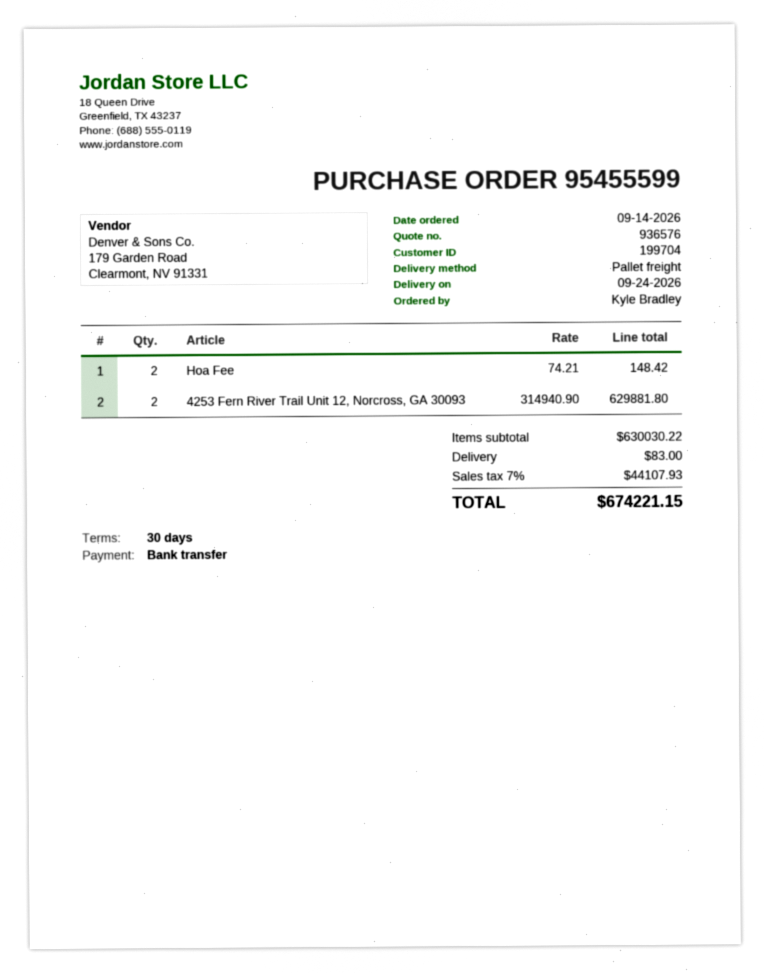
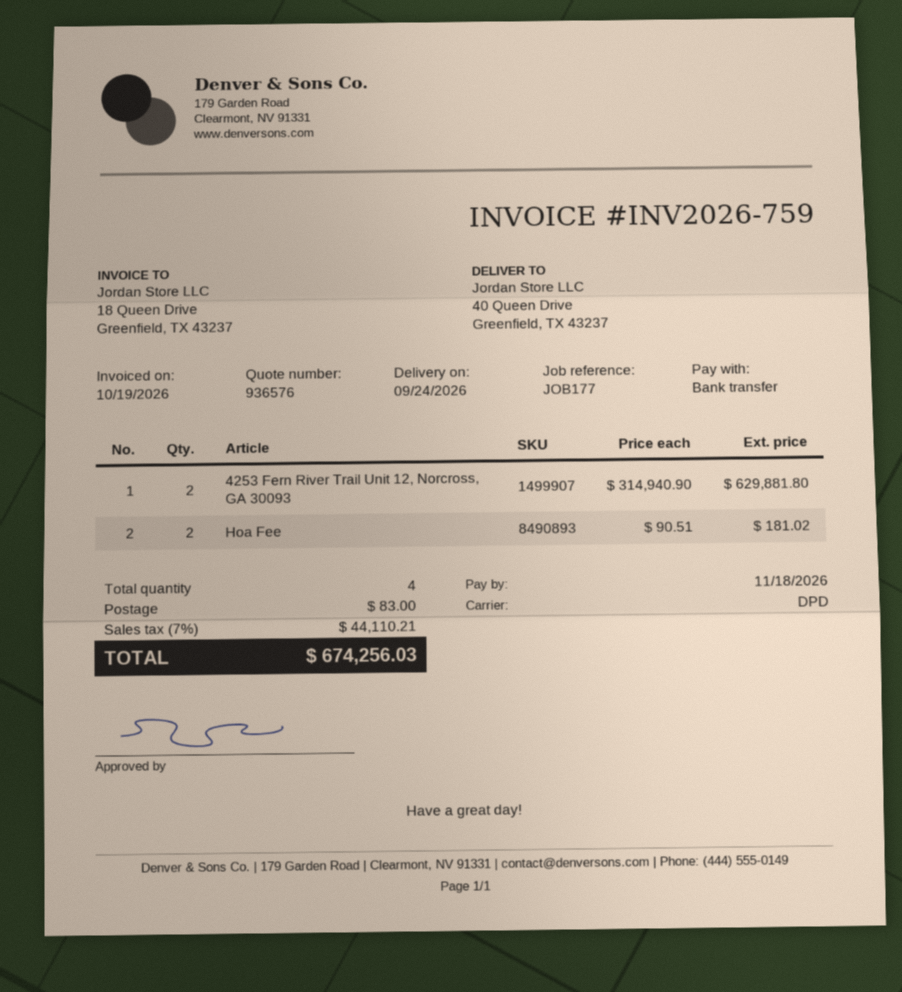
shipping method: pallet freight -> DPD
Hoa Fee: 2 x 74.21 = 148.42 -> 2 x 90.51 = 181.02
tax: 7% = 44107.93 -> 7% = 44110.21
total: 674221.15 -> 674256.03

